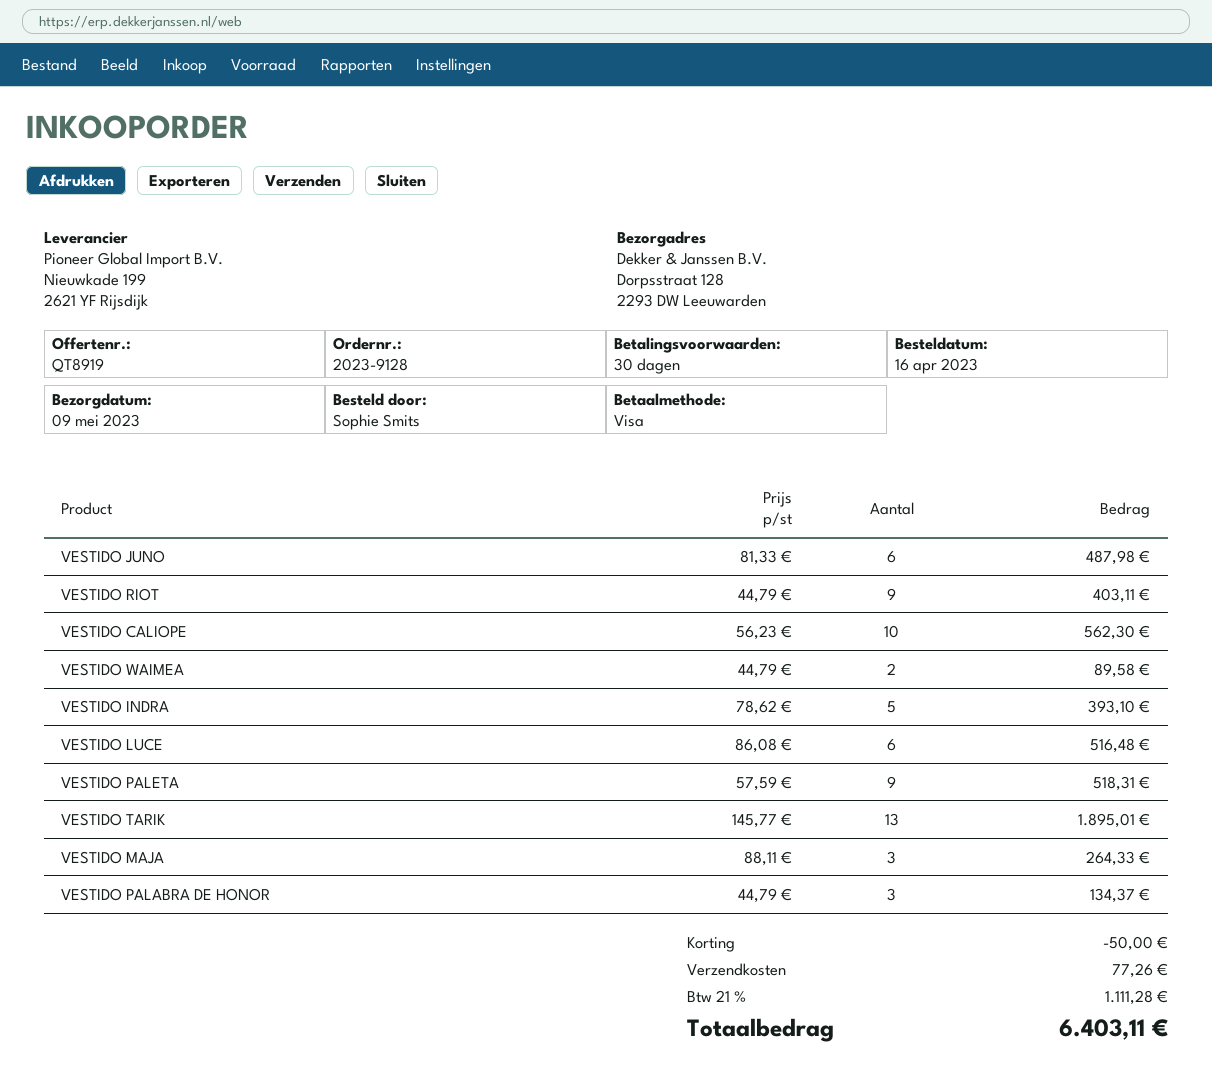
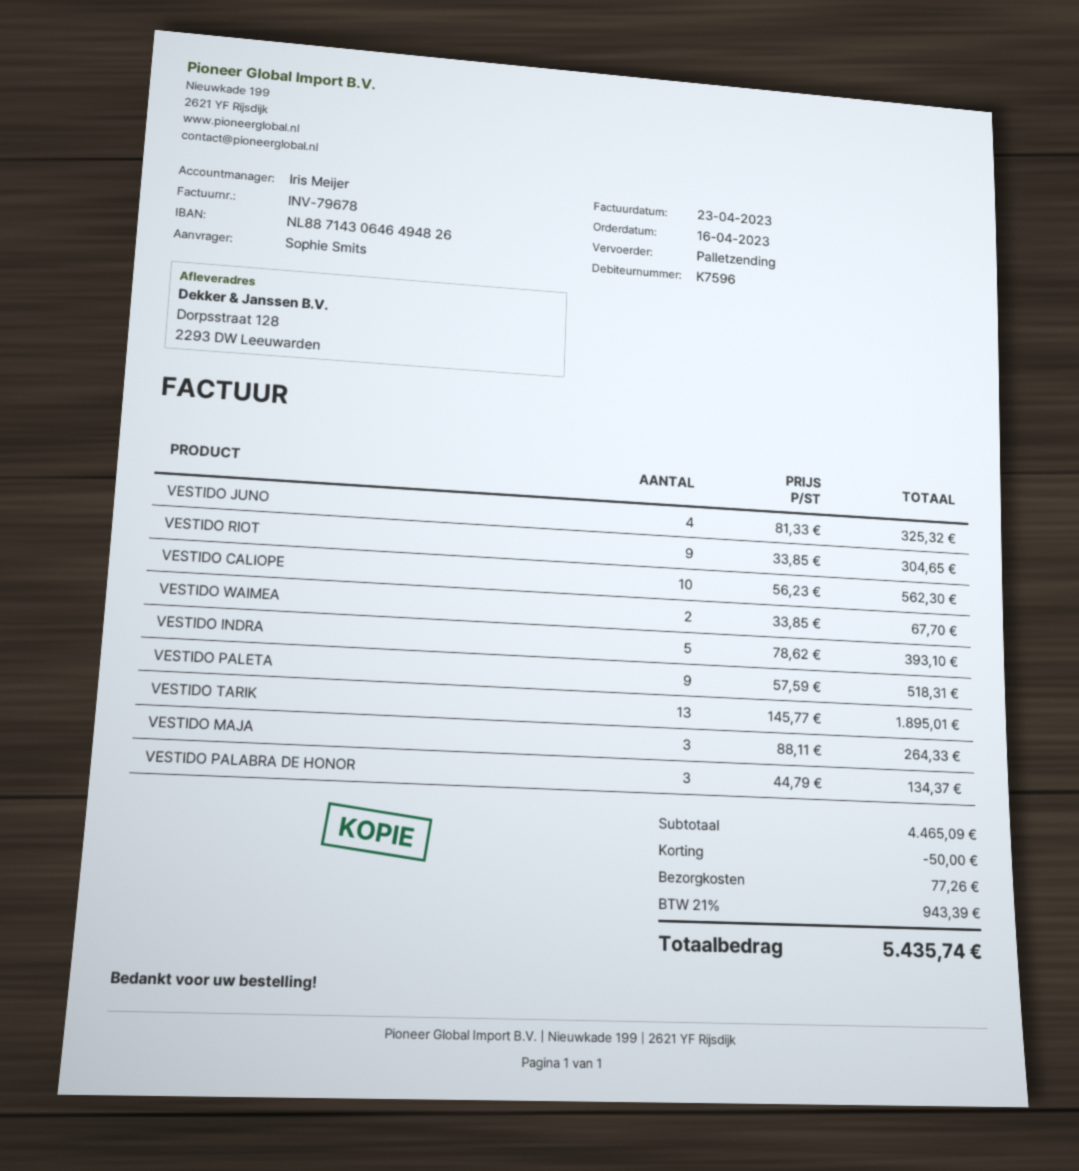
VESTIDO JUNO: 6 x 81.33 = 487.98 -> 4 x 81.33 = 325.32
VESTIDO RIOT: 9 x 44.79 = 403.11 -> 9 x 33.85 = 304.65
VESTIDO WAIMEA: 2 x 44.79 = 89.58 -> 2 x 33.85 = 67.70
VESTIDO LUCE: 6 x 86.08 = 516.48 -> none
tax: 21% = 1111.28 -> 21% = 943.39
total: 6403.11 -> 5435.74

